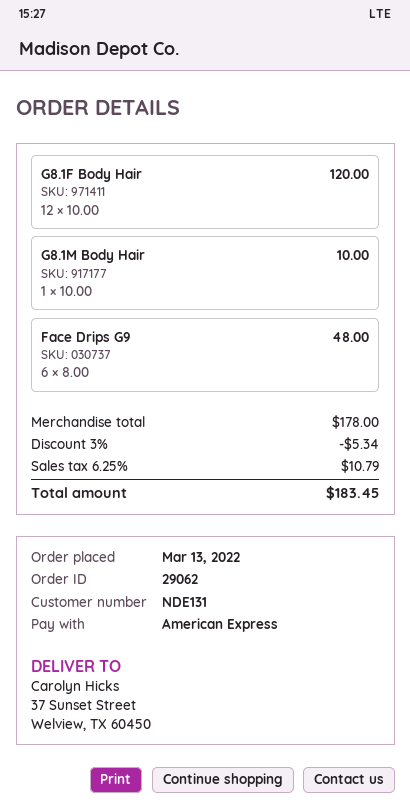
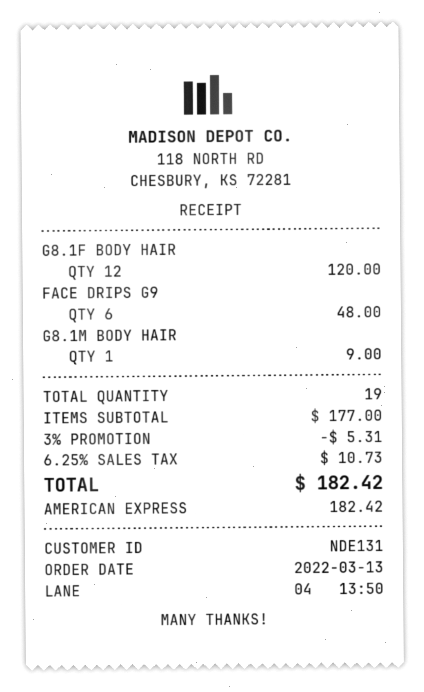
G8.1M Body Hair: 1 for 10.00 -> 1 for 9.00
subtotal: 178.00 -> 177.00
discount: 3% = 5.34 -> 3% = 5.31
tax: 6.25% = 10.79 -> 6.25% = 10.73
total: 183.45 -> 182.42

